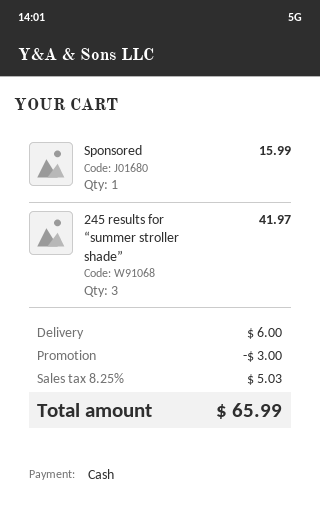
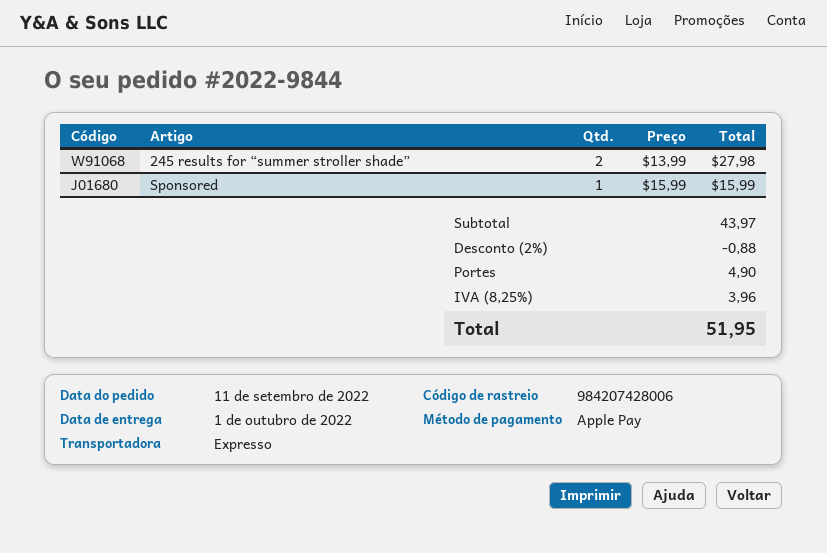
payment method: cash -> Apple Pay
245 results for “summer stroller shade”: 3 for 41.97 -> 2 for 27.98
discount: 3.00 -> 0.88
shipping: 6.00 -> 4.90
tax: 8.25% = 5.03 -> 8.25% = 3.96
total: 65.99 -> 51.95

